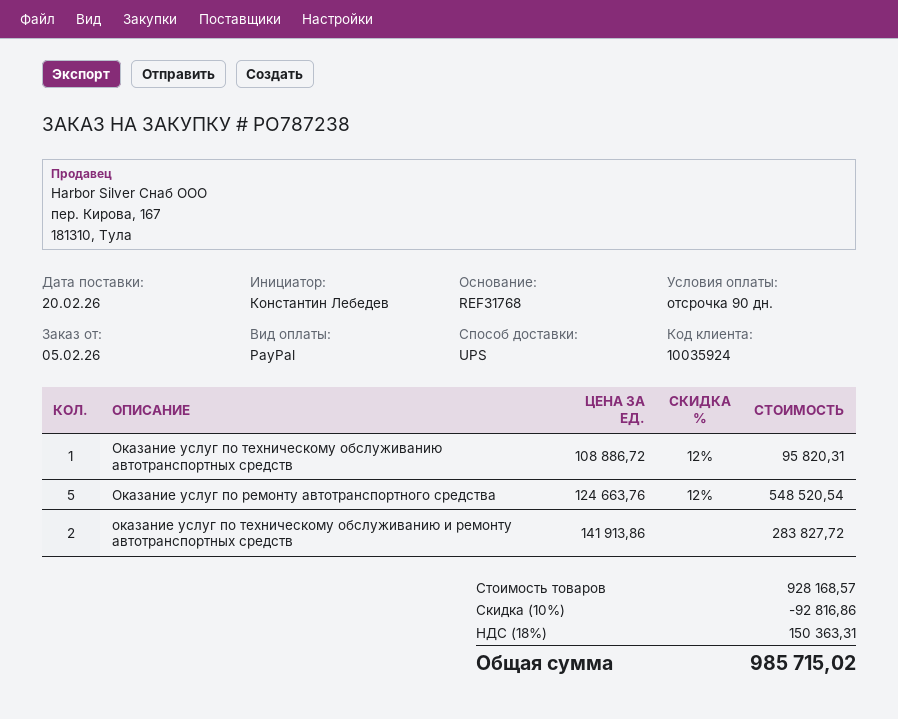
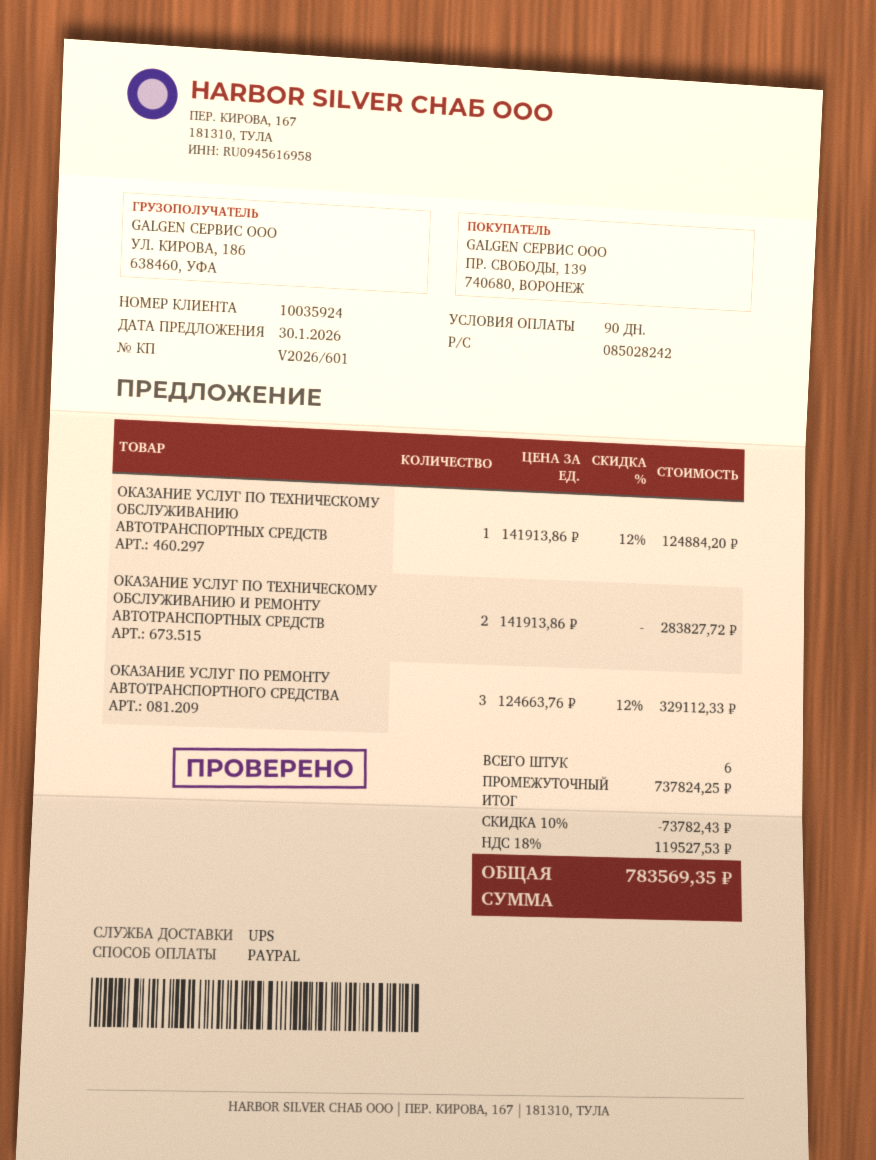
Оказание услуг по техническому обслуживанию автотранспортных средств: 1 x 108886.72 - 12% = 95820.31 -> 1 x 141913.86 - 12% = 124884.20
Оказание услуг по ремонту автотранспортного средства: 5 x 124663.76 - 12% = 548520.54 -> 3 x 124663.76 - 12% = 329112.33
subtotal: 928168.57 -> 737824.25
discount: 10% = 92816.86 -> 10% = 73782.43
tax: 18% = 150363.31 -> 18% = 119527.53
total: 985715.02 -> 783569.35

